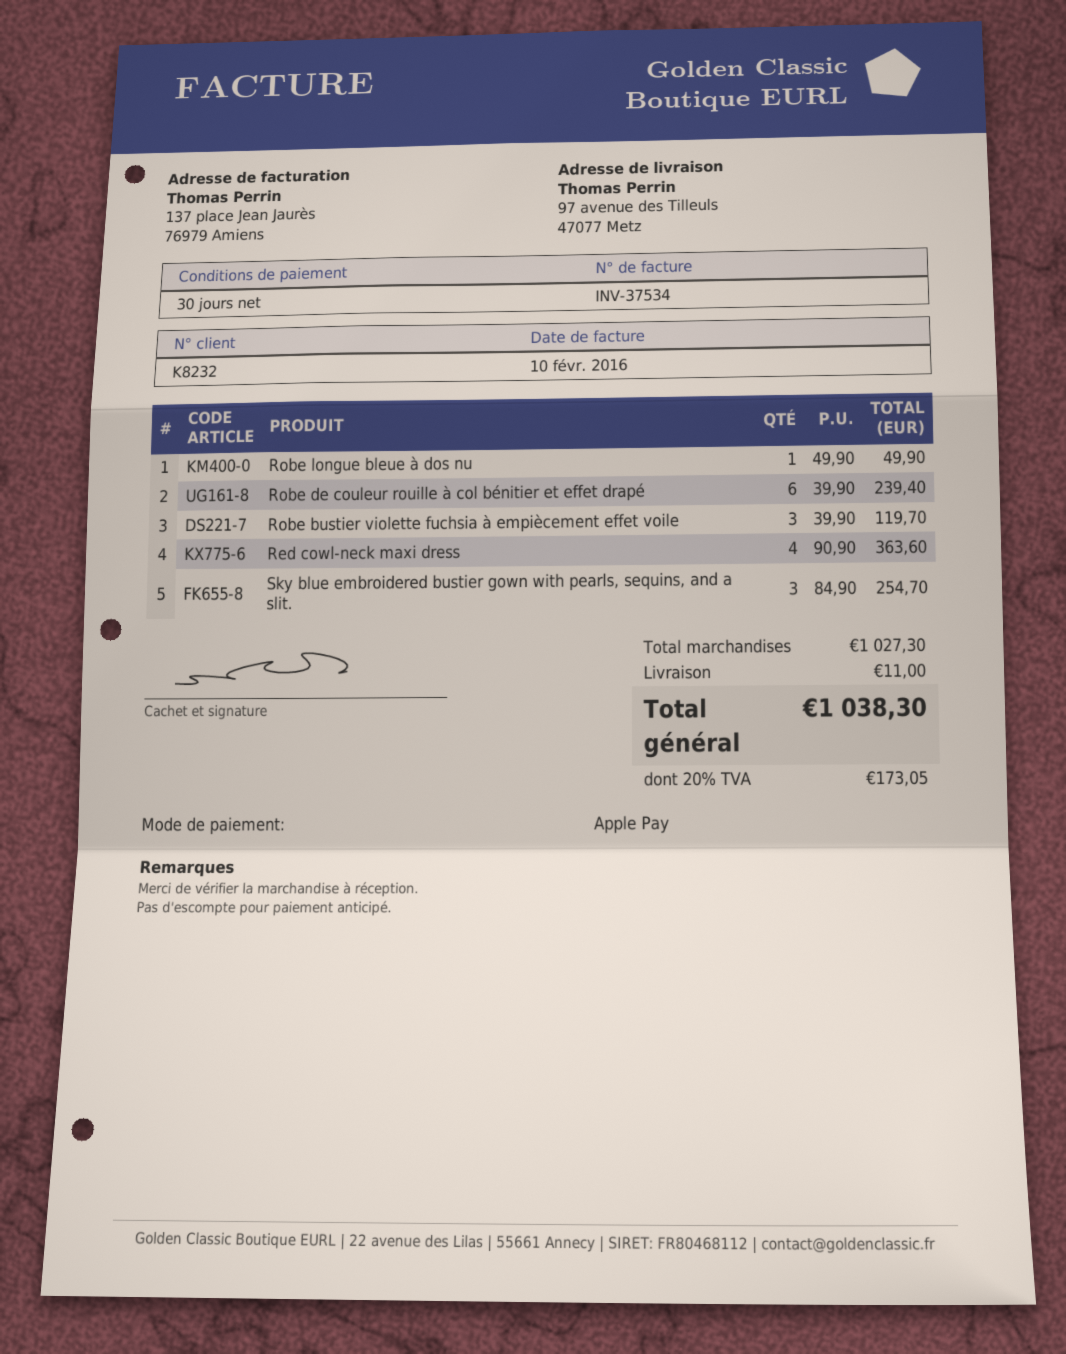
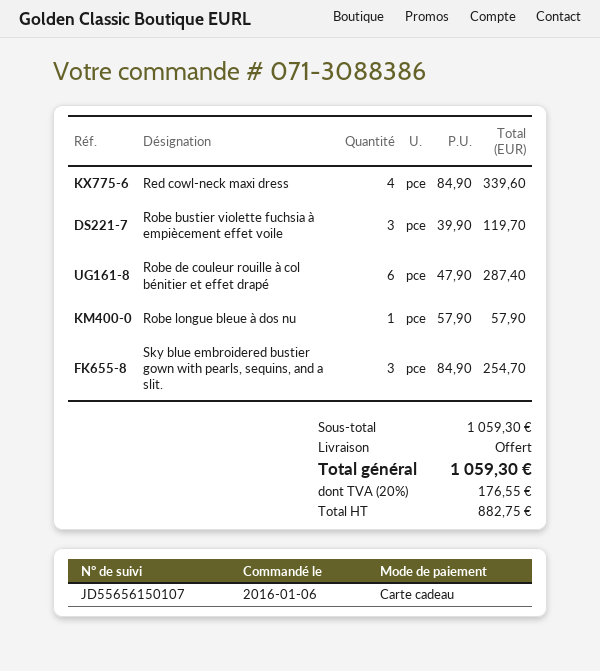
payment method: Apple Pay -> gift card
Robe longue bleue à dos nu: 1 x 49.90 = 49.90 -> 1 x 57.90 = 57.90
Robe de couleur rouille à col bénitier et effet drapé: 6 x 39.90 = 239.40 -> 6 x 47.90 = 287.40
Red cowl-neck maxi dress: 4 x 90.90 = 363.60 -> 4 x 84.90 = 339.60
subtotal: 1027.30 -> 1059.30
shipping: 11.00 -> 0.00
tax: 20% = 173.05 -> 20% = 176.55
total: 1038.30 -> 1059.30

